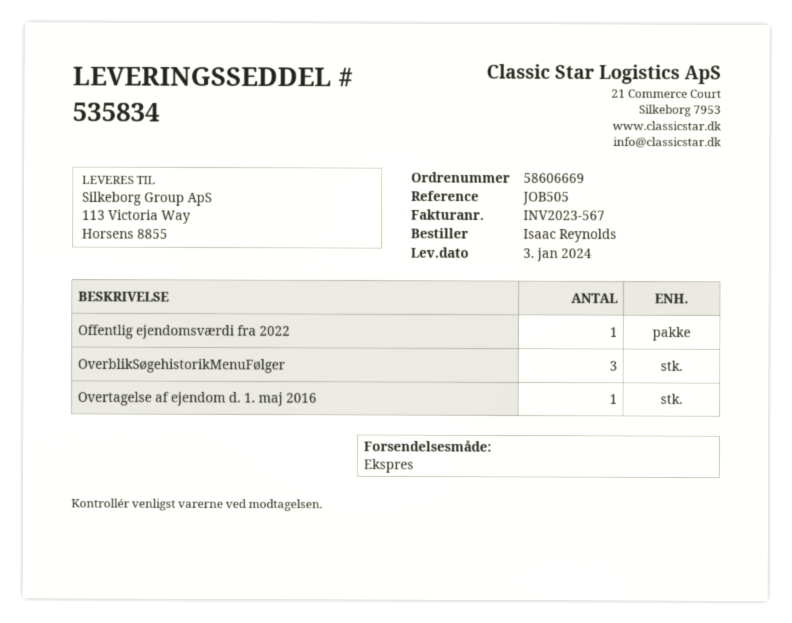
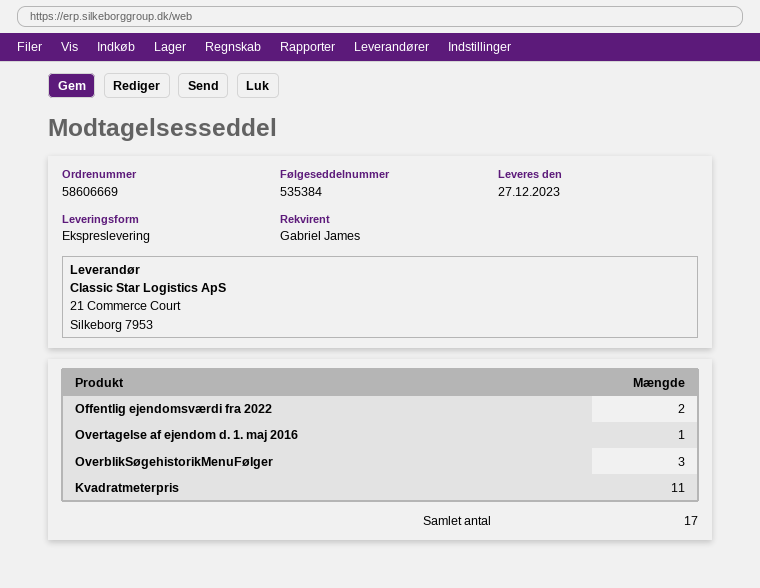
delivery note number: 535834 -> 535384
delivery date: 2024-01-03 -> 2023-12-27
ordered by: Isaac Reynolds -> Gabriel James
Offentlig ejendomsværdi fra 2022: 1 -> 2
Kvadratmeterpris: none -> 11

